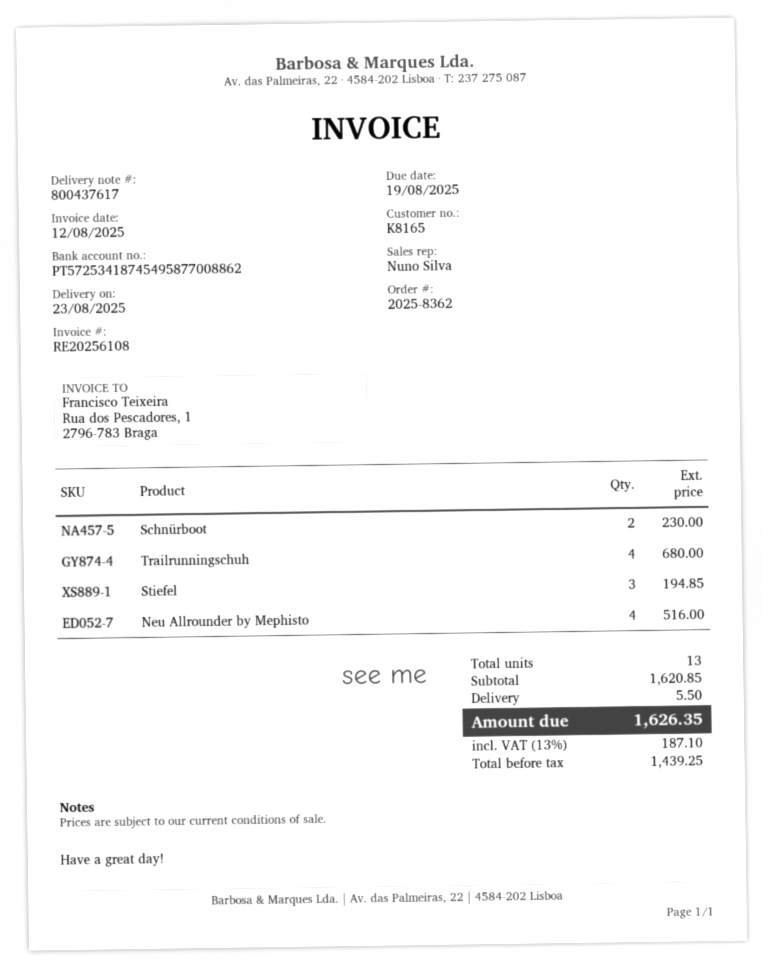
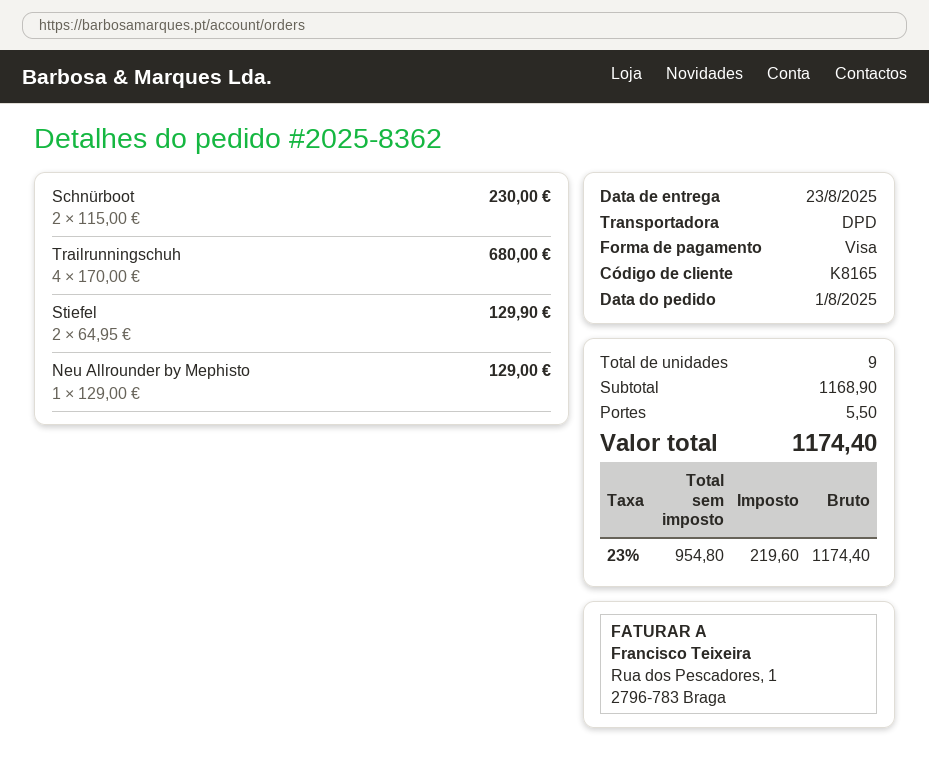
Stiefel: 3 for 194.85 -> 2 for 129.90
Neu Allrounder by Mephisto: 4 for 516.00 -> 1 for 129.00
total quantity: 13 -> 9
subtotal: 1620.85 -> 1168.90
net: 1439.25 -> 954.80
tax: 13% = 187.10 -> 23% = 219.60
total: 1626.35 -> 1174.40

